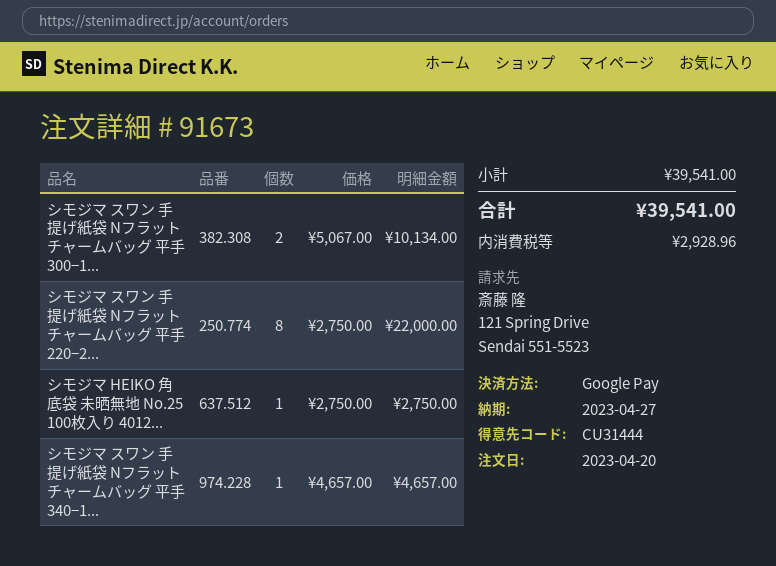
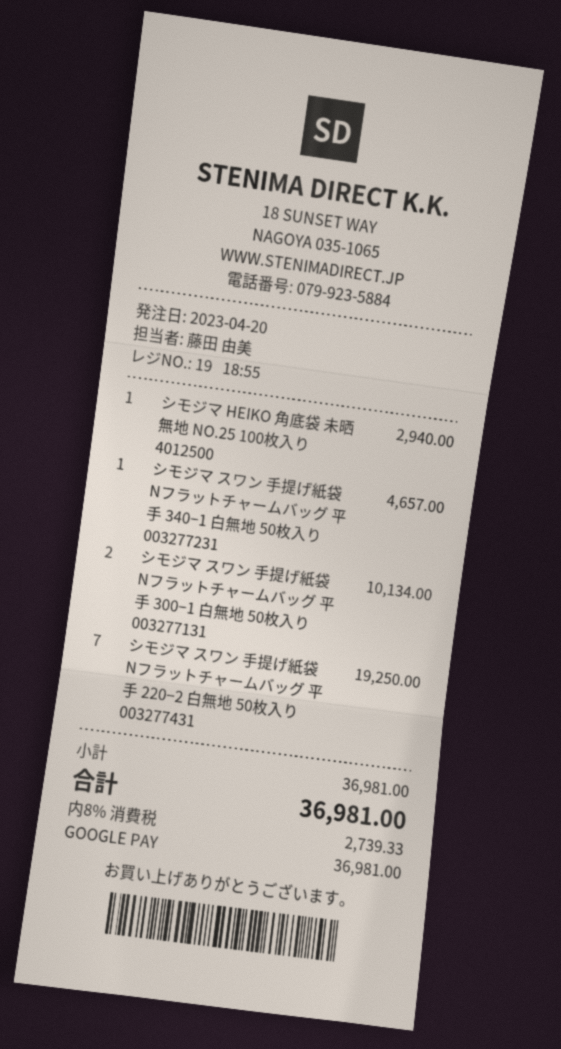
シモジマ スワン 手提げ紙袋 Nフラットチャームバッグ 平手 220−2...: 8 for 22000.00 -> 7 for 19250.00
シモジマ HEIKO 角底袋 未晒無地 No.25 100枚入り 4012...: 1 for 2750.00 -> 1 for 2940.00
subtotal: 39541.00 -> 36981.00
tax: 2928.96 -> 2739.33
total: 39541.00 -> 36981.00

